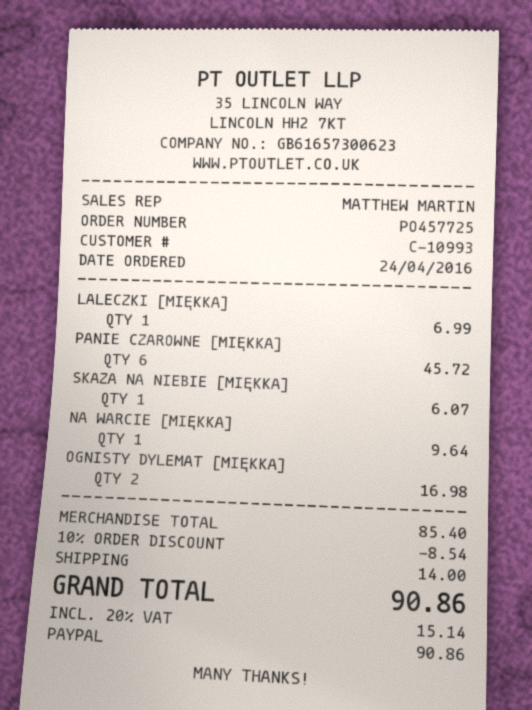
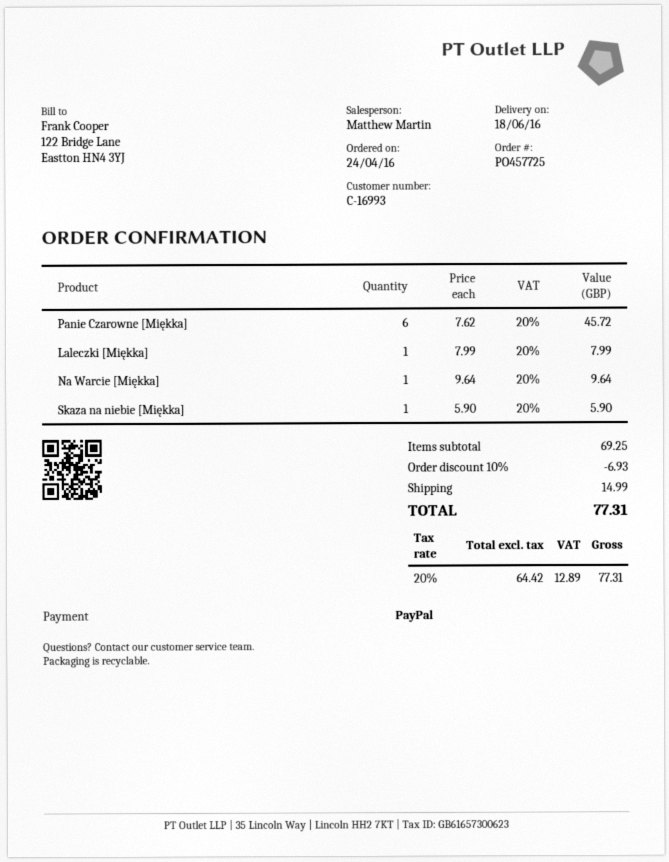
customer number: C-10993 -> C-16993
LALECZKI [MIĘKKA]: 1 for 6.99 -> 1 for 7.99
SKAZA NA NIEBIE [MIĘKKA]: 1 for 6.07 -> 1 for 5.90
OGNISTY DYLEMAT [MIĘKKA]: 2 for 16.98 -> none
subtotal: 85.40 -> 69.25
discount: 10% = 8.54 -> 10% = 6.93
shipping: 14.00 -> 14.99
tax: 20% = 15.14 -> 20% = 12.89
total: 90.86 -> 77.31

